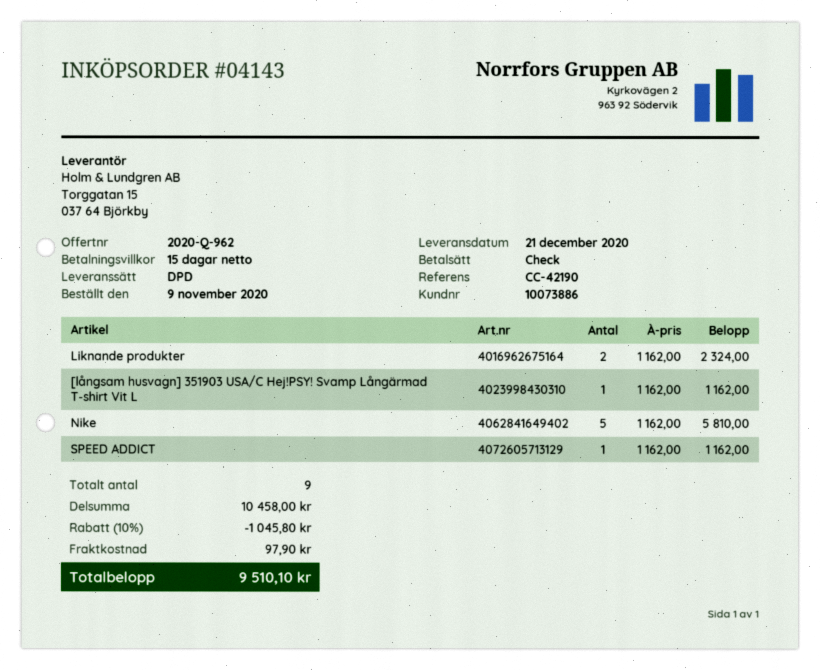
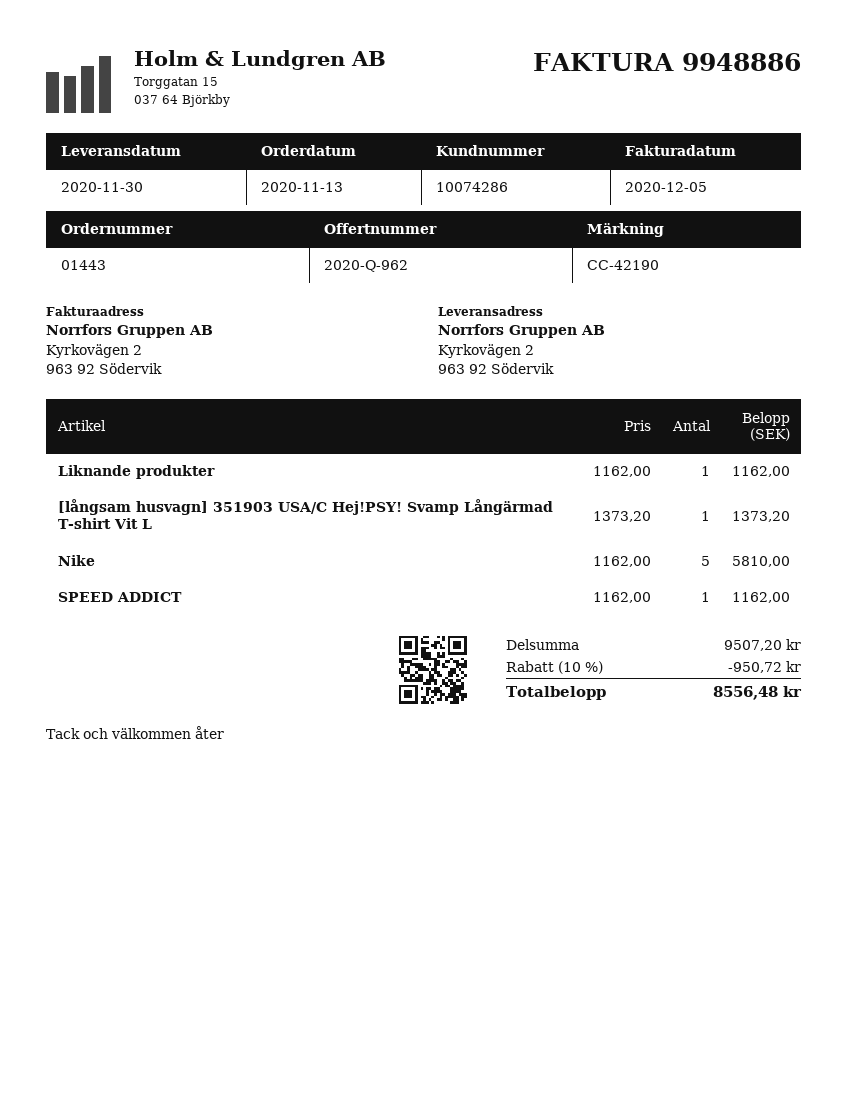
order number: 04143 -> 01443
order date: 2020-11-09 -> 2020-11-13
delivery date: 2020-12-21 -> 2020-11-30
customer number: 10073886 -> 10074286
Liknande produkter: 2 x 1162.00 = 2324.00 -> 1 x 1162.00 = 1162.00
[långsam husvagn] 351903 USA/C Hej!PSY! Svamp Långärmad T-shirt Vit L: 1 x 1162.00 = 1162.00 -> 1 x 1373.20 = 1373.20
subtotal: 10458.00 -> 9507.20
discount: 10% = 1045.80 -> 10% = 950.72
shipping: 97.90 -> none
total: 9510.10 -> 8556.48

